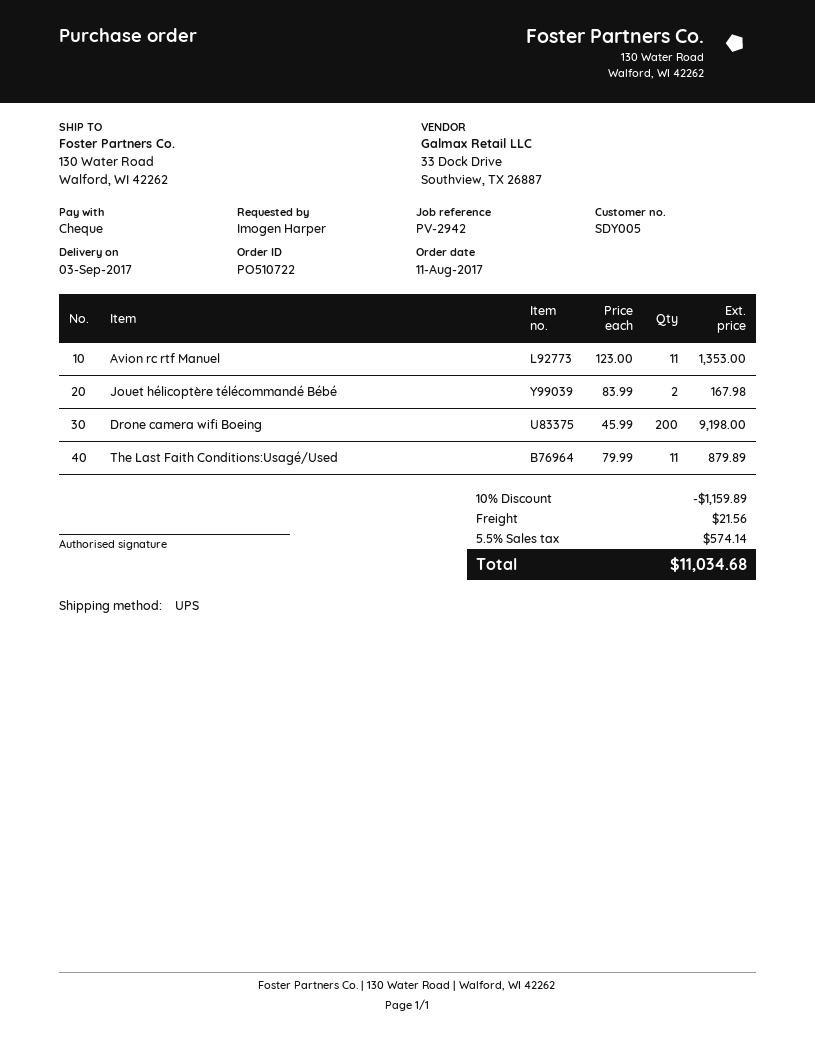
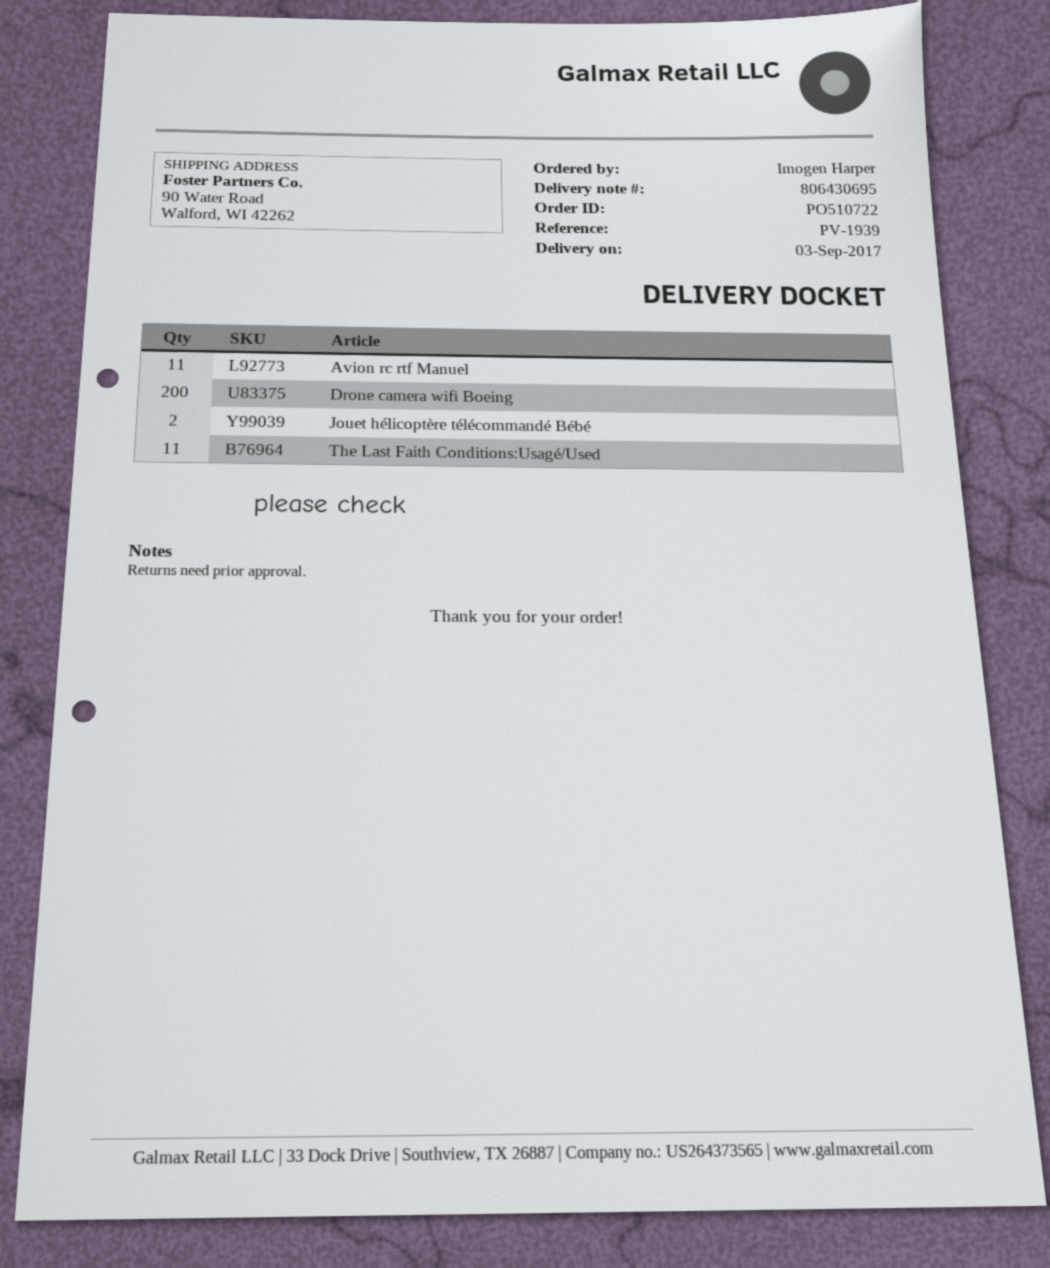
reference: PV-2942 -> PV-1939
ship to: 130 Water Road, Walford, WI 42262 -> 90 Water Road, Walford, WI 42262

